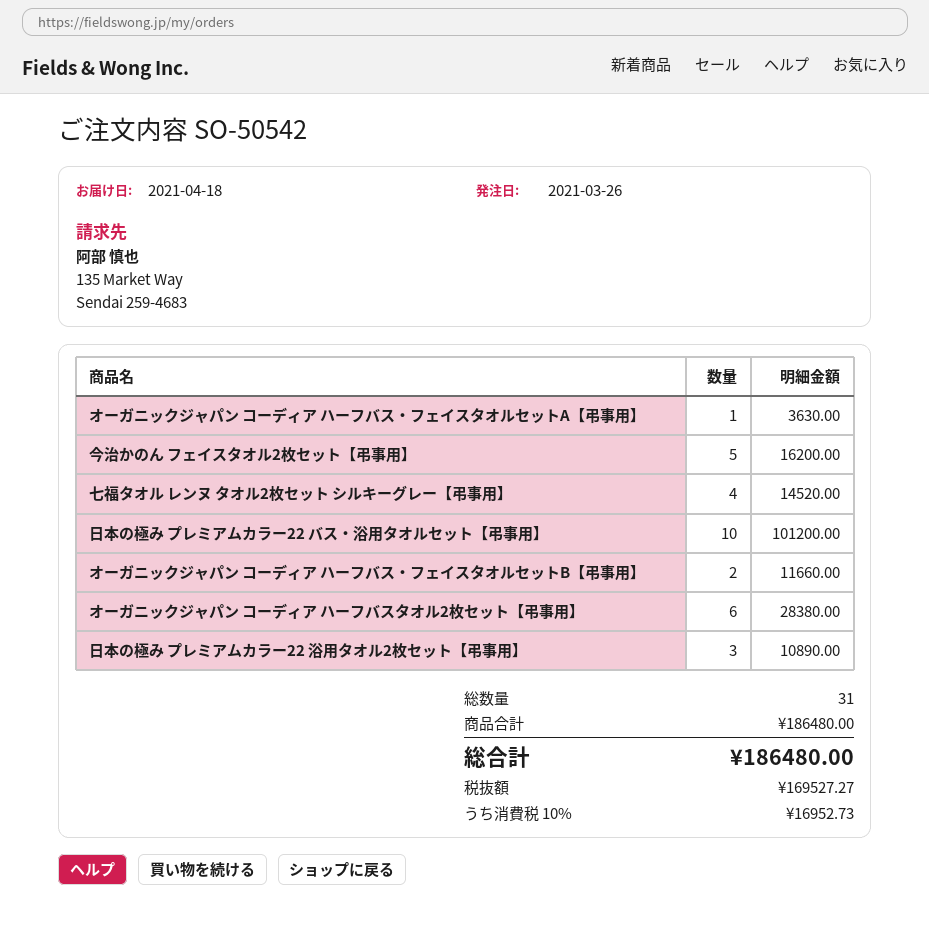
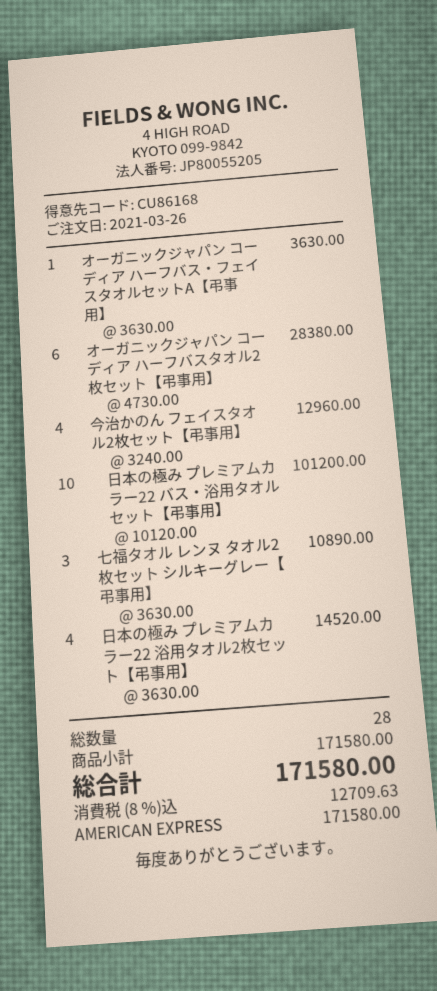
今治かのん フェイスタオル2枚セット【弔事用】: 5 for 16200.00 -> 4 for 12960.00
七福タオル レンヌ タオル2枚セット シルキーグレー【弔事用】: 4 for 14520.00 -> 3 for 10890.00
オーガニックジャパン コーディア ハーフバス・フェイスタオルセットB【弔事用】: 2 for 11660.00 -> none
日本の極み プレミアムカラー22 浴用タオル2枚セット【弔事用】: 3 for 10890.00 -> 4 for 14520.00
total quantity: 31 -> 28
subtotal: 186480.00 -> 171580.00
tax: 10% = 16952.73 -> 8% = 12709.63
total: 186480.00 -> 171580.00

